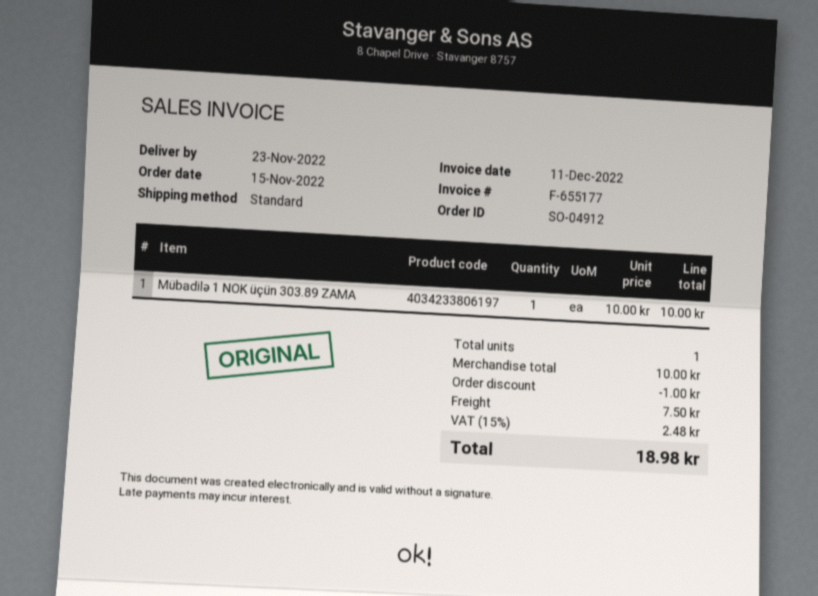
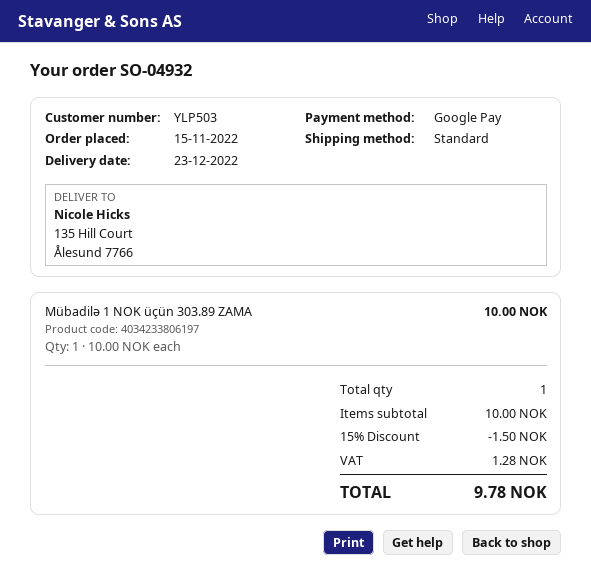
order number: SO-04912 -> SO-04932
delivery date: 2022-11-23 -> 2022-12-23
discount: 1.00 -> 1.50
shipping: 7.50 -> none
tax: 2.48 -> 1.28
total: 18.98 -> 9.78

